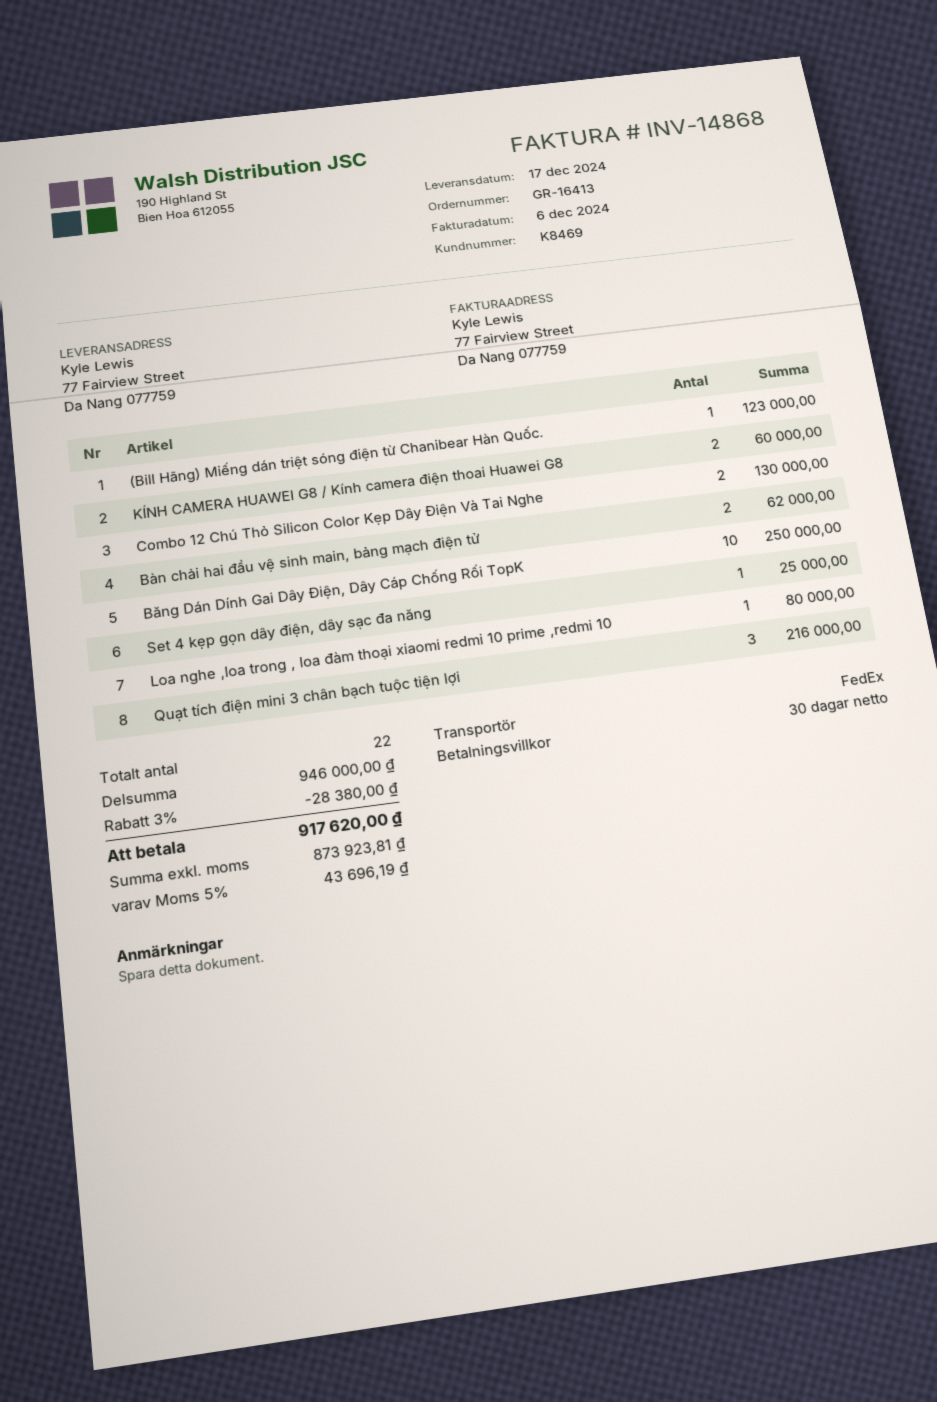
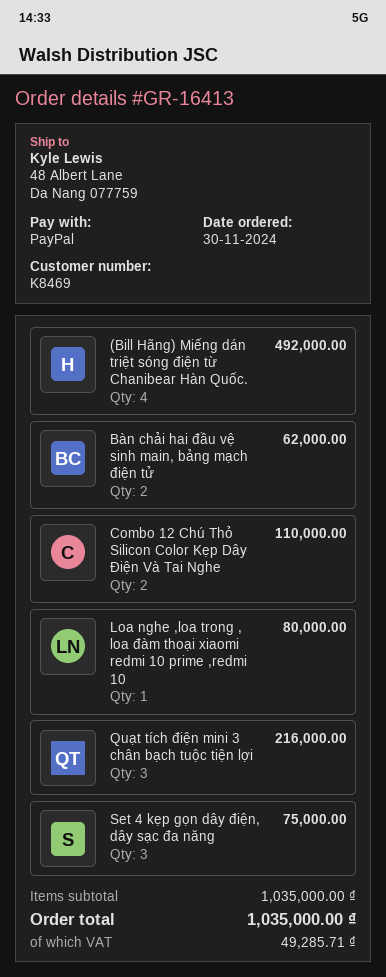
ship to: 77 Fairview Street, Da Nang 077759 -> 48 Albert Lane, Da Nang 077759
(Bill Hãng) Miếng dán triệt sóng điện từ Chanibear Hàn Quốc.: 1 for 123000.00 -> 4 for 492000.00
KÍNH CAMERA HUAWEI G8 / Kính camera điện thoai Huawei G8: 2 for 60000.00 -> none
Combo 12 Chú Thỏ Silicon Color Kẹp Dây Điện Và Tai Nghe: 2 for 130000.00 -> 2 for 110000.00
Băng Dán Dính Gai Dây Điện, Dây Cáp Chống Rối TopK: 10 for 250000.00 -> none
Set 4 kẹp gọn dây điện, dây sạc đa năng: 1 for 25000.00 -> 3 for 75000.00
subtotal: 946000.00 -> 1035000.00
discount: 3% = 28380.00 -> none
tax: 43696.19 -> 49285.71
total: 917620.00 -> 1035000.00

